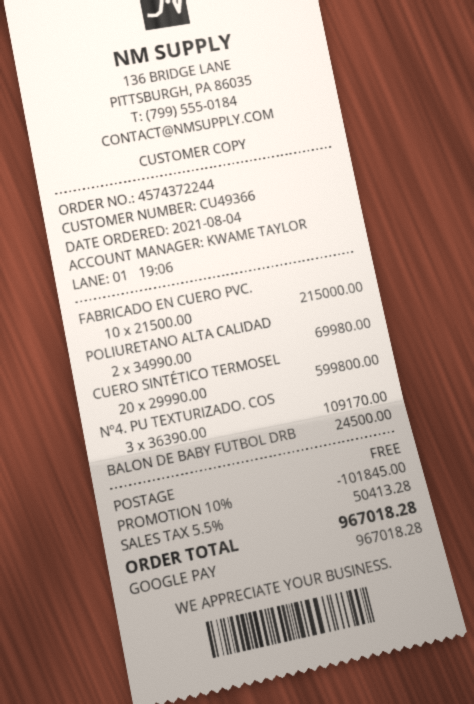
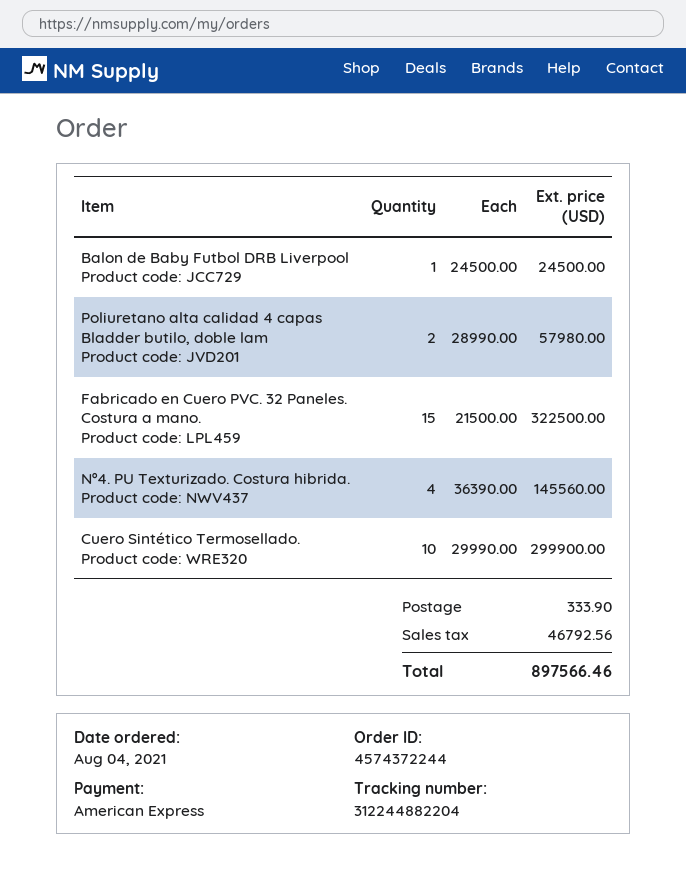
payment method: Google Pay -> American Express
FABRICADO EN CUERO PVC.: 10 x 21500.00 = 215000.00 -> 15 x 21500.00 = 322500.00
POLIURETANO ALTA CALIDAD: 2 x 34990.00 = 69980.00 -> 2 x 28990.00 = 57980.00
CUERO SINTÉTICO TERMOSEL: 20 x 29990.00 = 599800.00 -> 10 x 29990.00 = 299900.00
Nº4. PU TEXTURIZADO. COS: 3 x 36390.00 = 109170.00 -> 4 x 36390.00 = 145560.00
discount: 10% = 101845.00 -> none
shipping: 0.00 -> 333.90
tax: 50413.28 -> 46792.56
total: 967018.28 -> 897566.46

